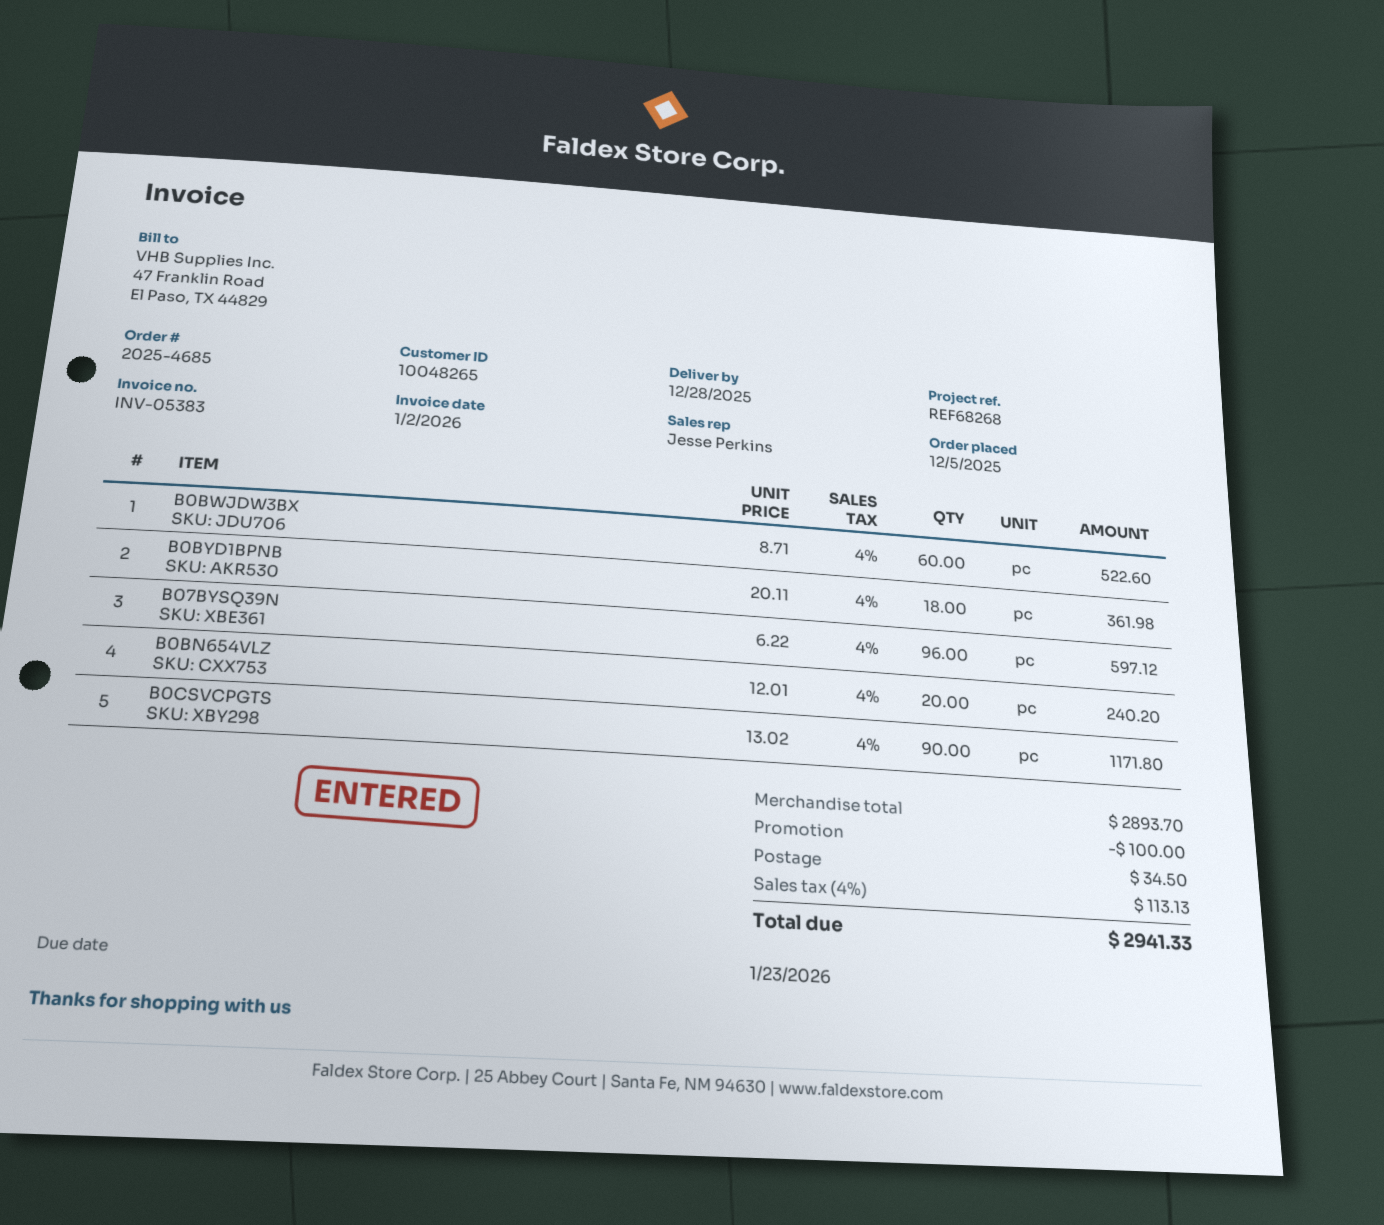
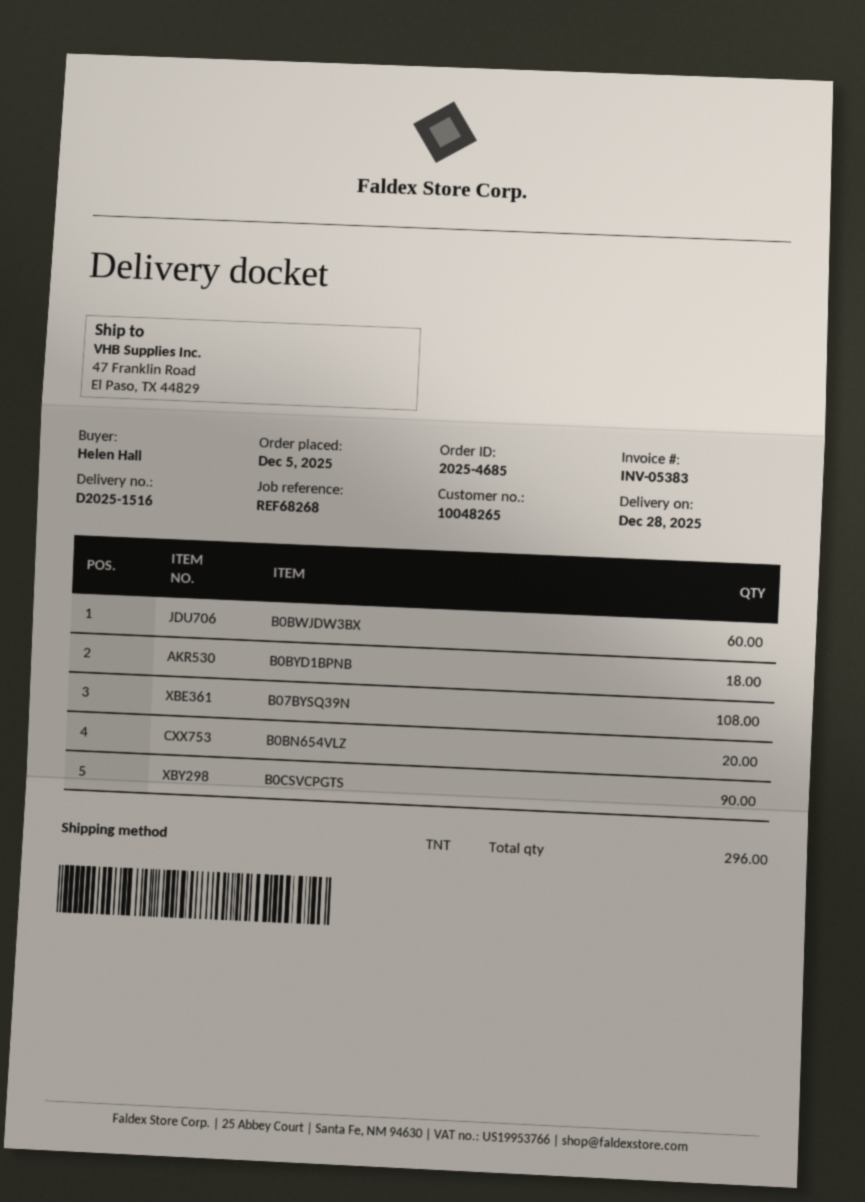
B07BYSQ39N: 96 -> 108

